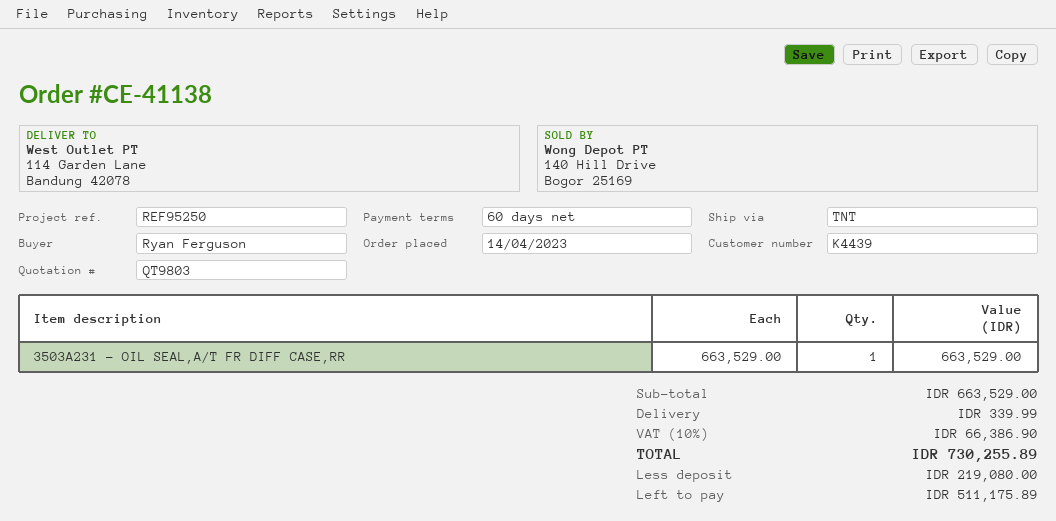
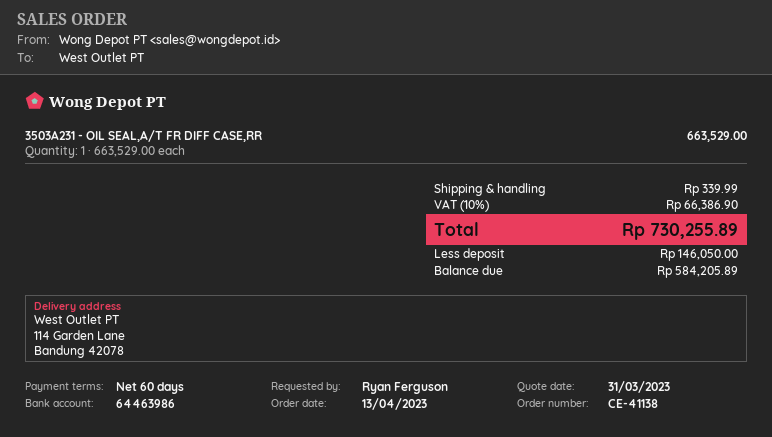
order date: 2023-04-14 -> 2023-04-13
deposit: 219080.00 -> 146050.00
balance: 511175.89 -> 584205.89

